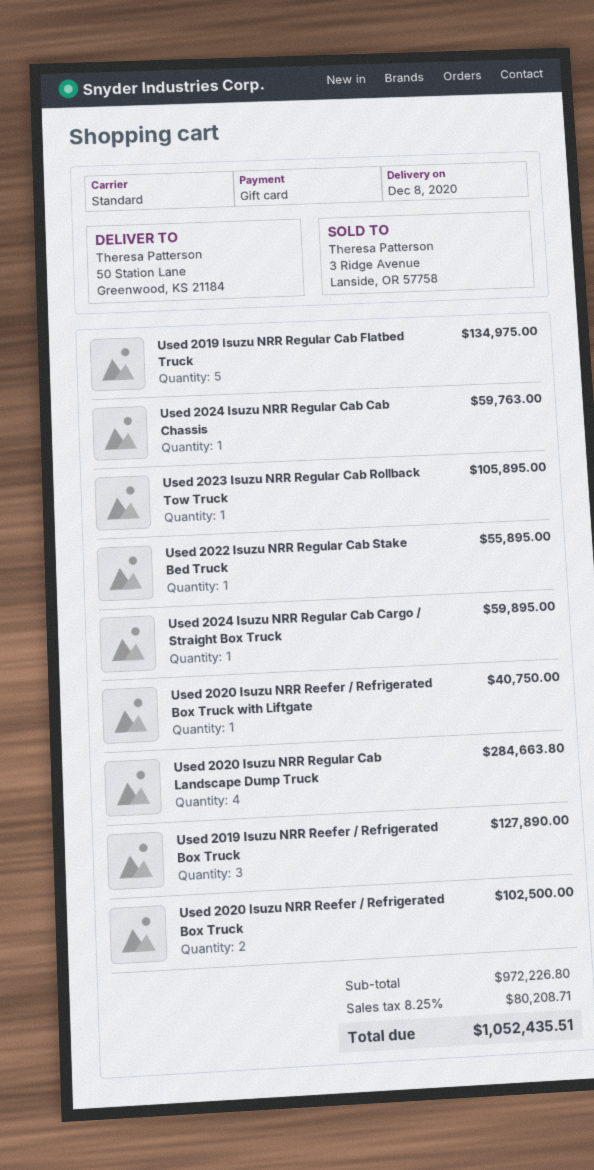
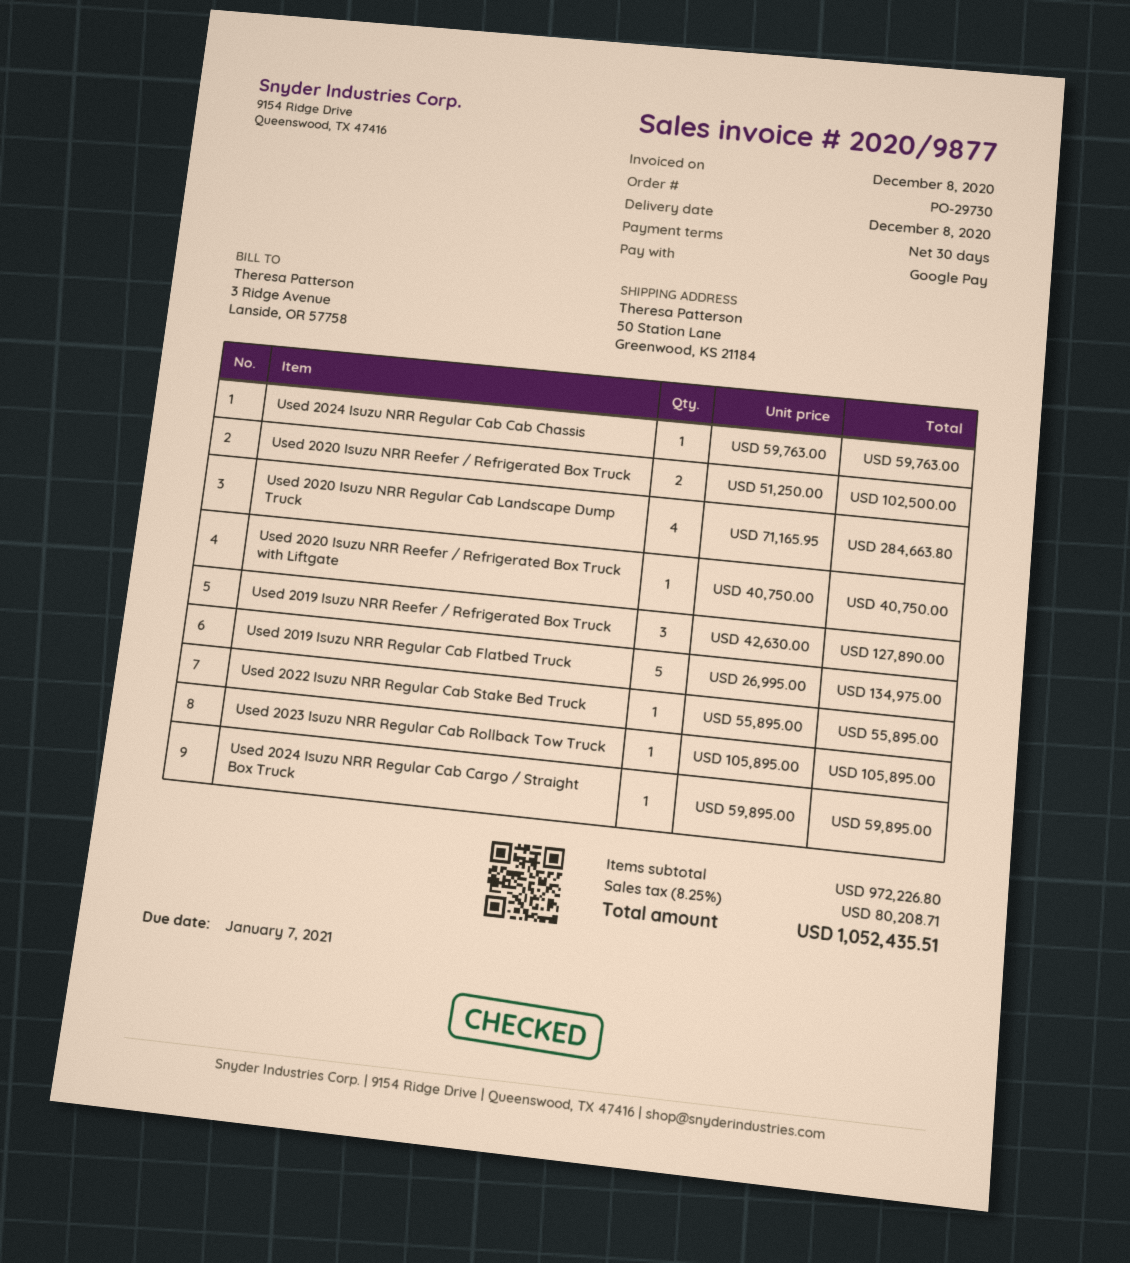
payment method: gift card -> Google Pay

